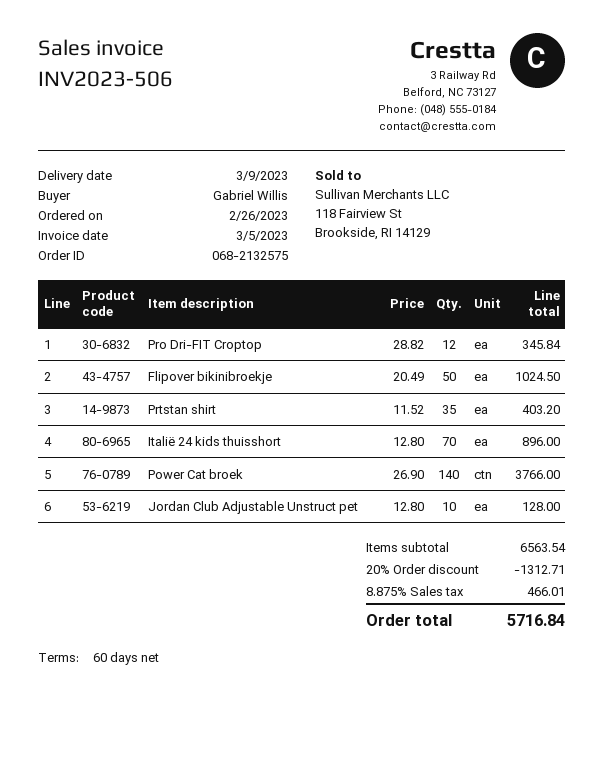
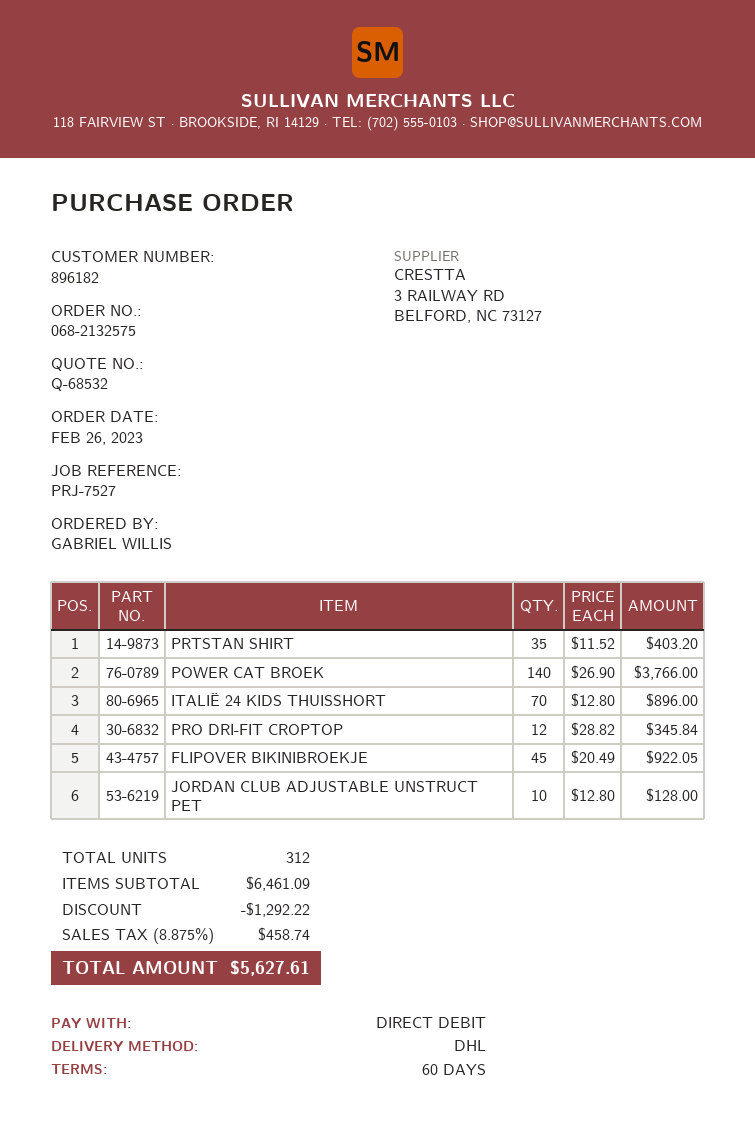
Flipover bikinibroekje: 50 x 20.49 = 1024.50 -> 45 x 20.49 = 922.05
subtotal: 6563.54 -> 6461.09
discount: 1312.71 -> 1292.22
tax: 8.875% = 466.01 -> 8.875% = 458.74
total: 5716.84 -> 5627.61

